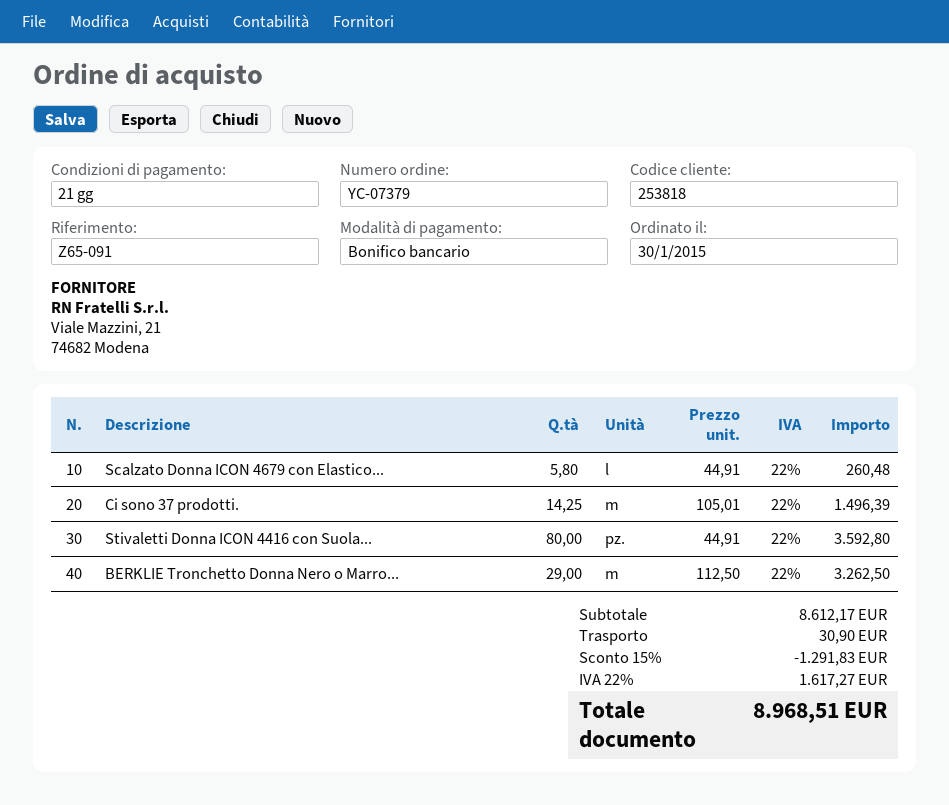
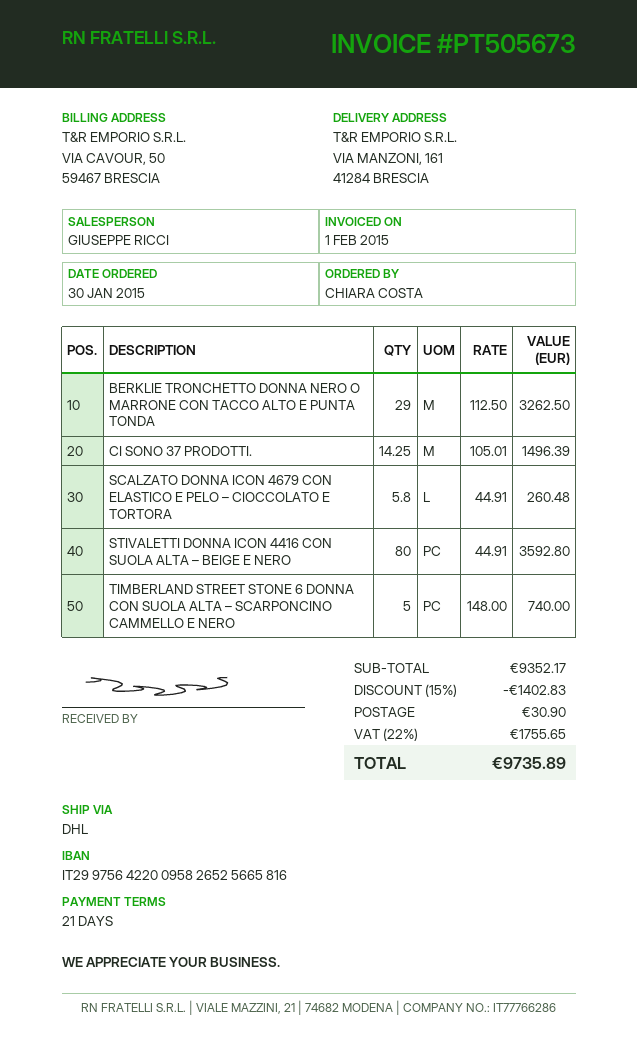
TIMBERLAND STREET STONE 6 DONNA CON SUOLA ALTA – SCARPONCINO CAMMELLO E NERO: none -> 5 x 148.00 = 740.00
subtotal: 8612.17 -> 9352.17
discount: 15% = 1291.83 -> 15% = 1402.83
tax: 22% = 1617.27 -> 22% = 1755.65
total: 8968.51 -> 9735.89

